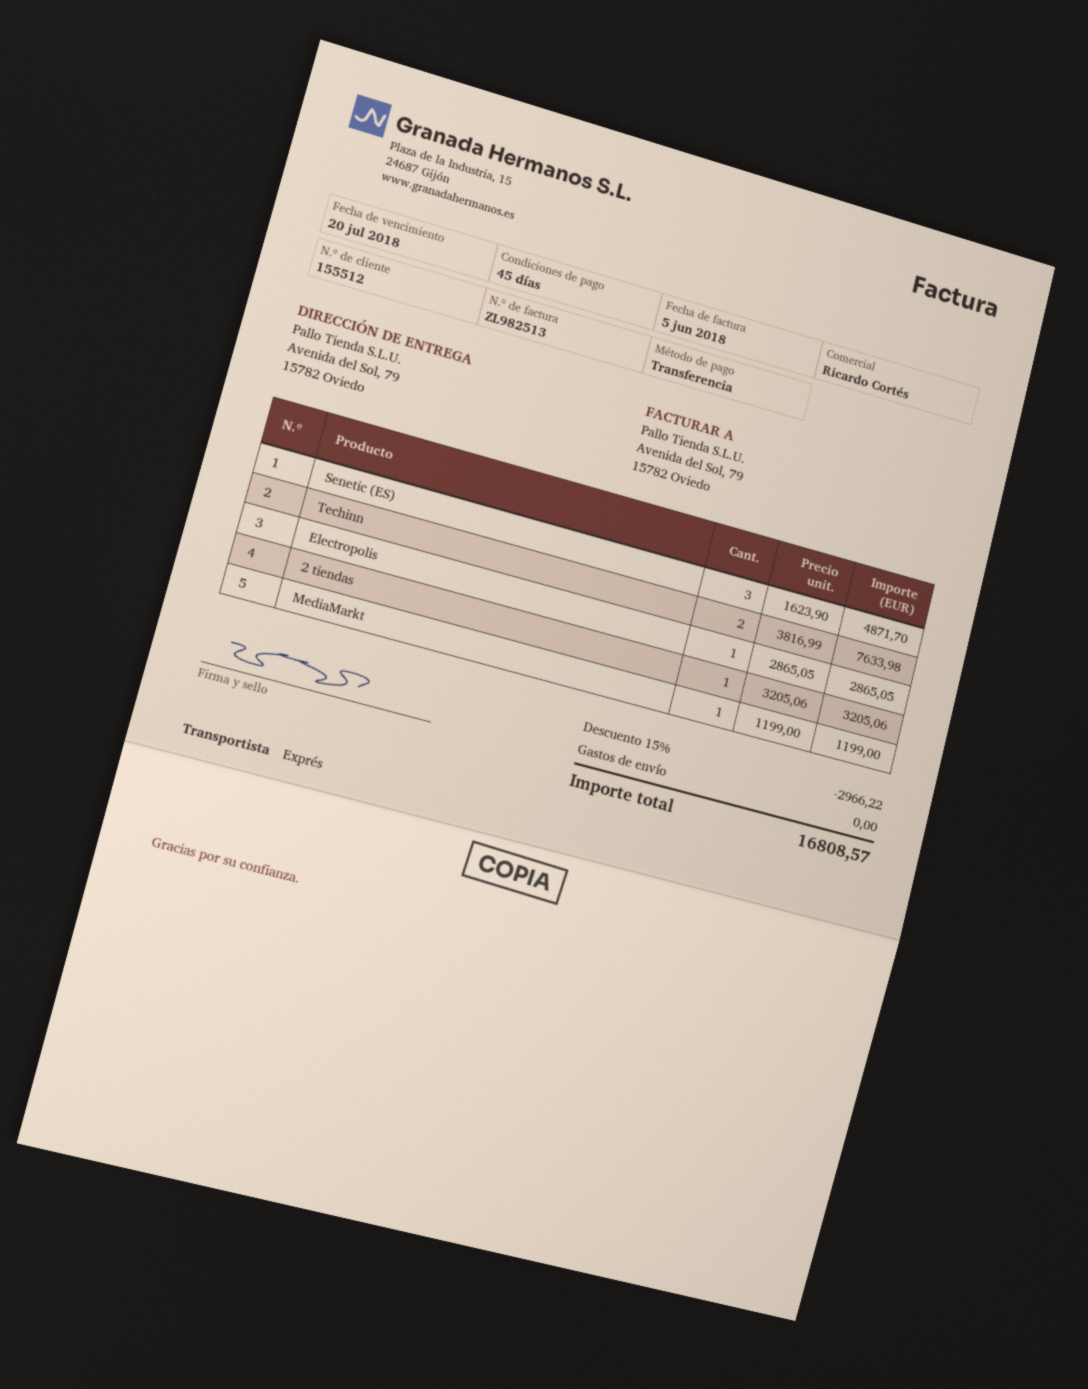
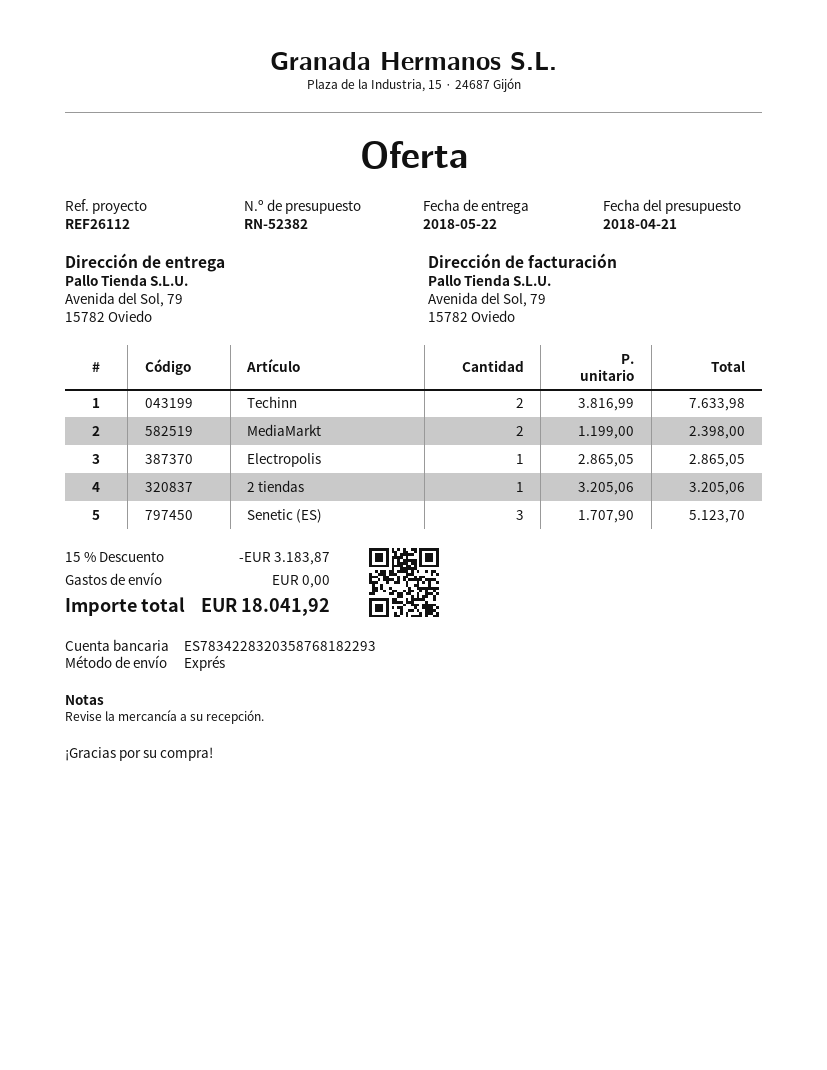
Senetic (ES): 3 x 1623.90 = 4871.70 -> 3 x 1707.90 = 5123.70
MediaMarkt: 1 x 1199.00 = 1199.00 -> 2 x 1199.00 = 2398.00
discount: 15% = 2966.22 -> 15% = 3183.87
total: 16808.57 -> 18041.92

